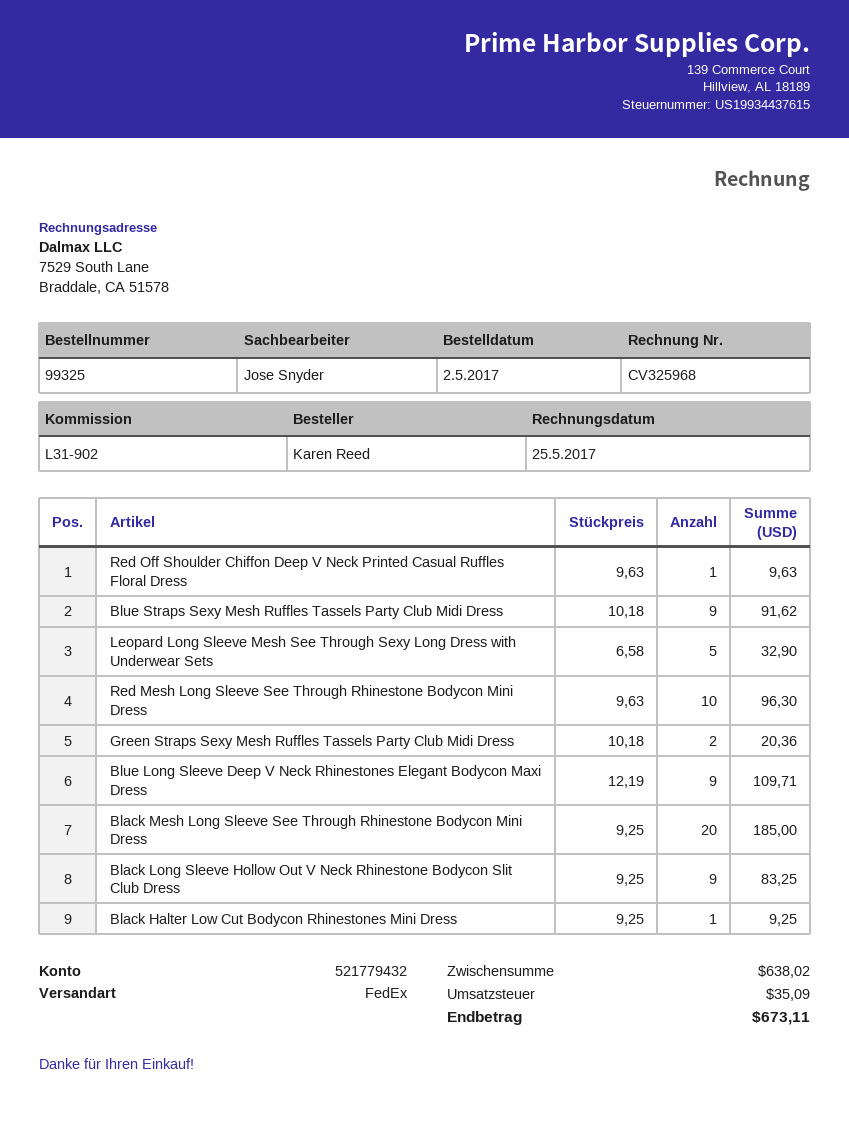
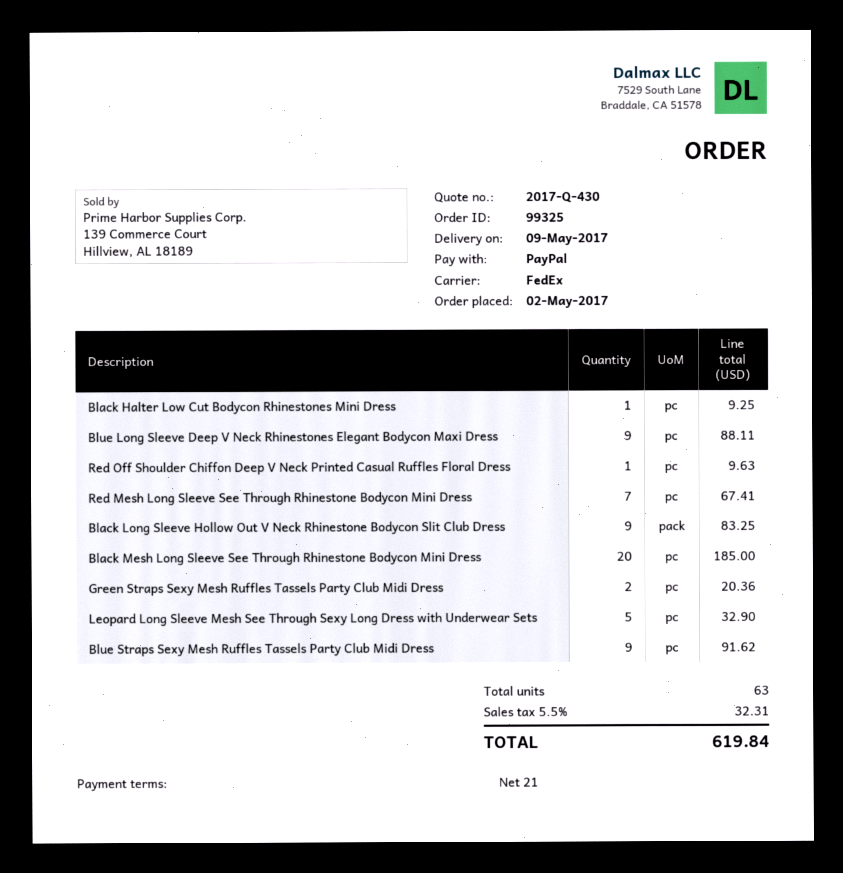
Red Mesh Long Sleeve See Through Rhinestone Bodycon Mini Dress: 10 for 96.30 -> 7 for 67.41
Blue Long Sleeve Deep V Neck Rhinestones Elegant Bodycon Maxi Dress: 9 for 109.71 -> 9 for 88.11
tax: 35.09 -> 32.31
total: 673.11 -> 619.84

